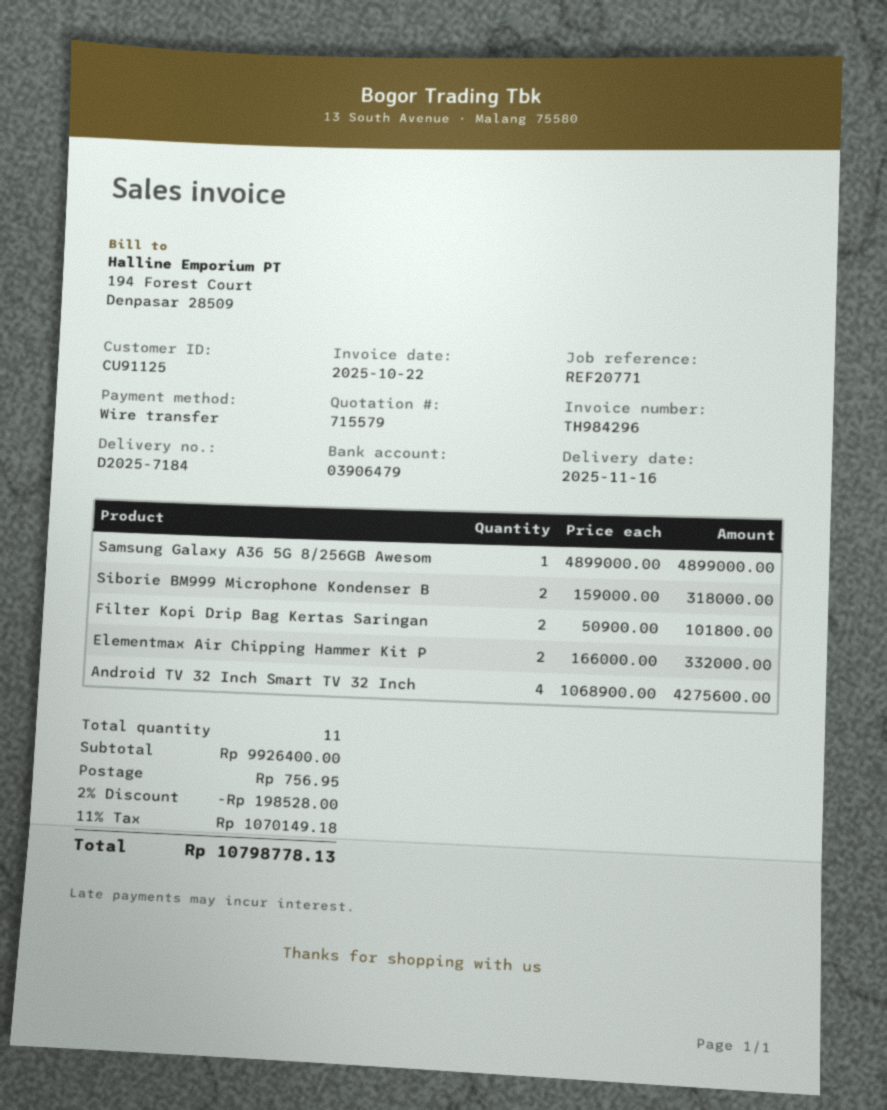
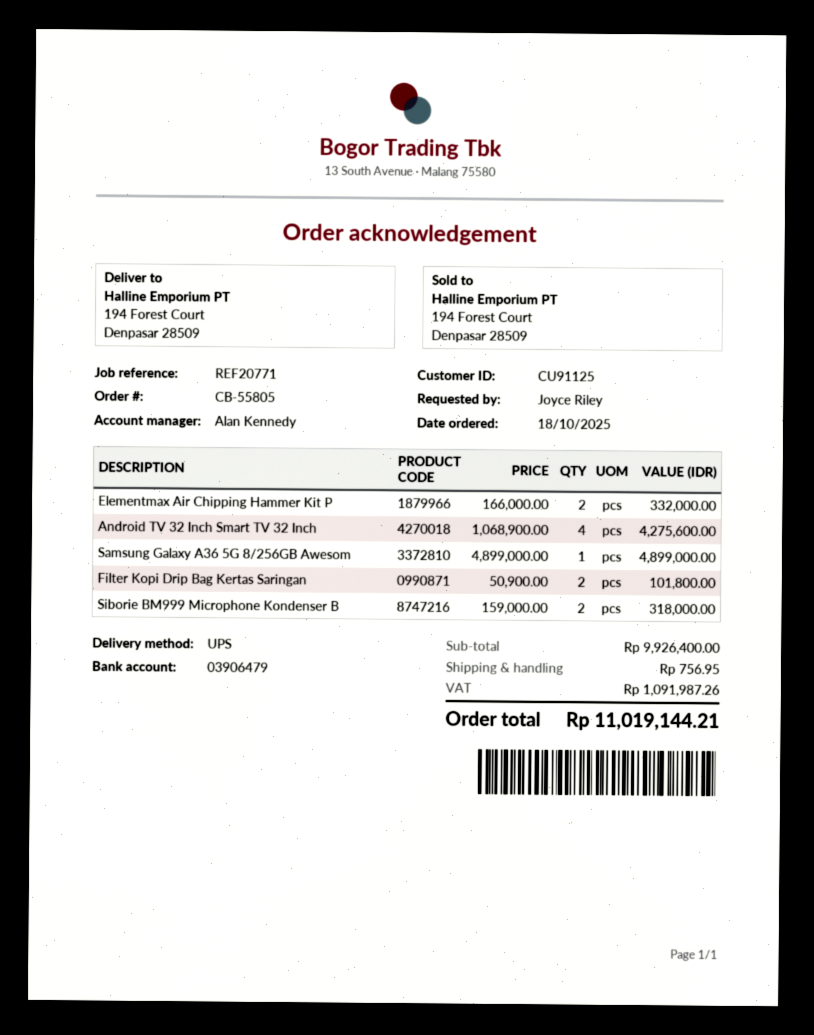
discount: 2% = 198528.00 -> none
tax: 1070149.18 -> 1091987.26
total: 10798778.13 -> 11019144.21

